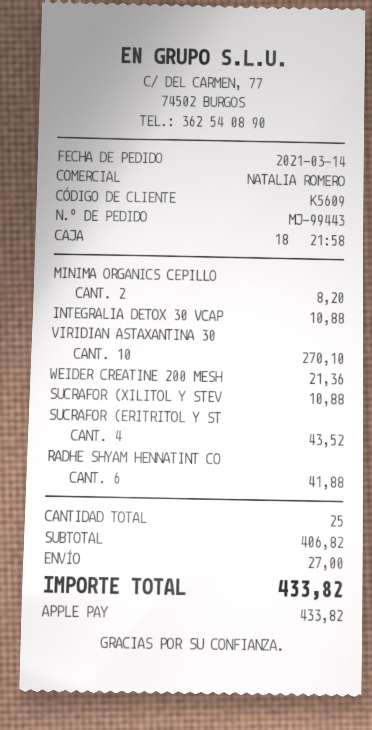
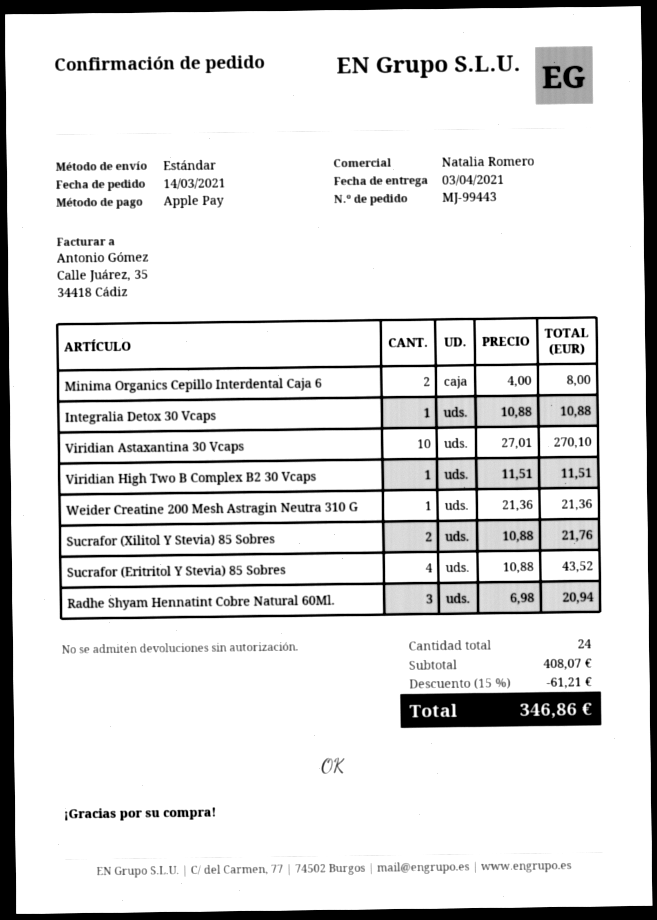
MINIMA ORGANICS CEPILLO: 2 for 8.20 -> 2 for 8.00
SUCRAFOR (XILITOL Y STEV: 1 for 10.88 -> 2 for 21.76
RADHE SHYAM HENNATINT CO: 6 for 41.88 -> 3 for 20.94
Viridian High Two B Complex B2 30 Vcaps: none -> 1 for 11.51
total quantity: 25 -> 24
subtotal: 406.82 -> 408.07
discount: none -> 15% = 61.21
shipping: 27.00 -> none
total: 433.82 -> 346.86

